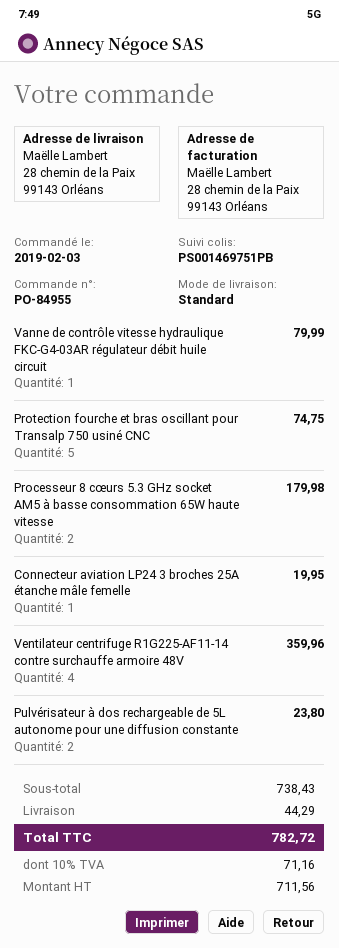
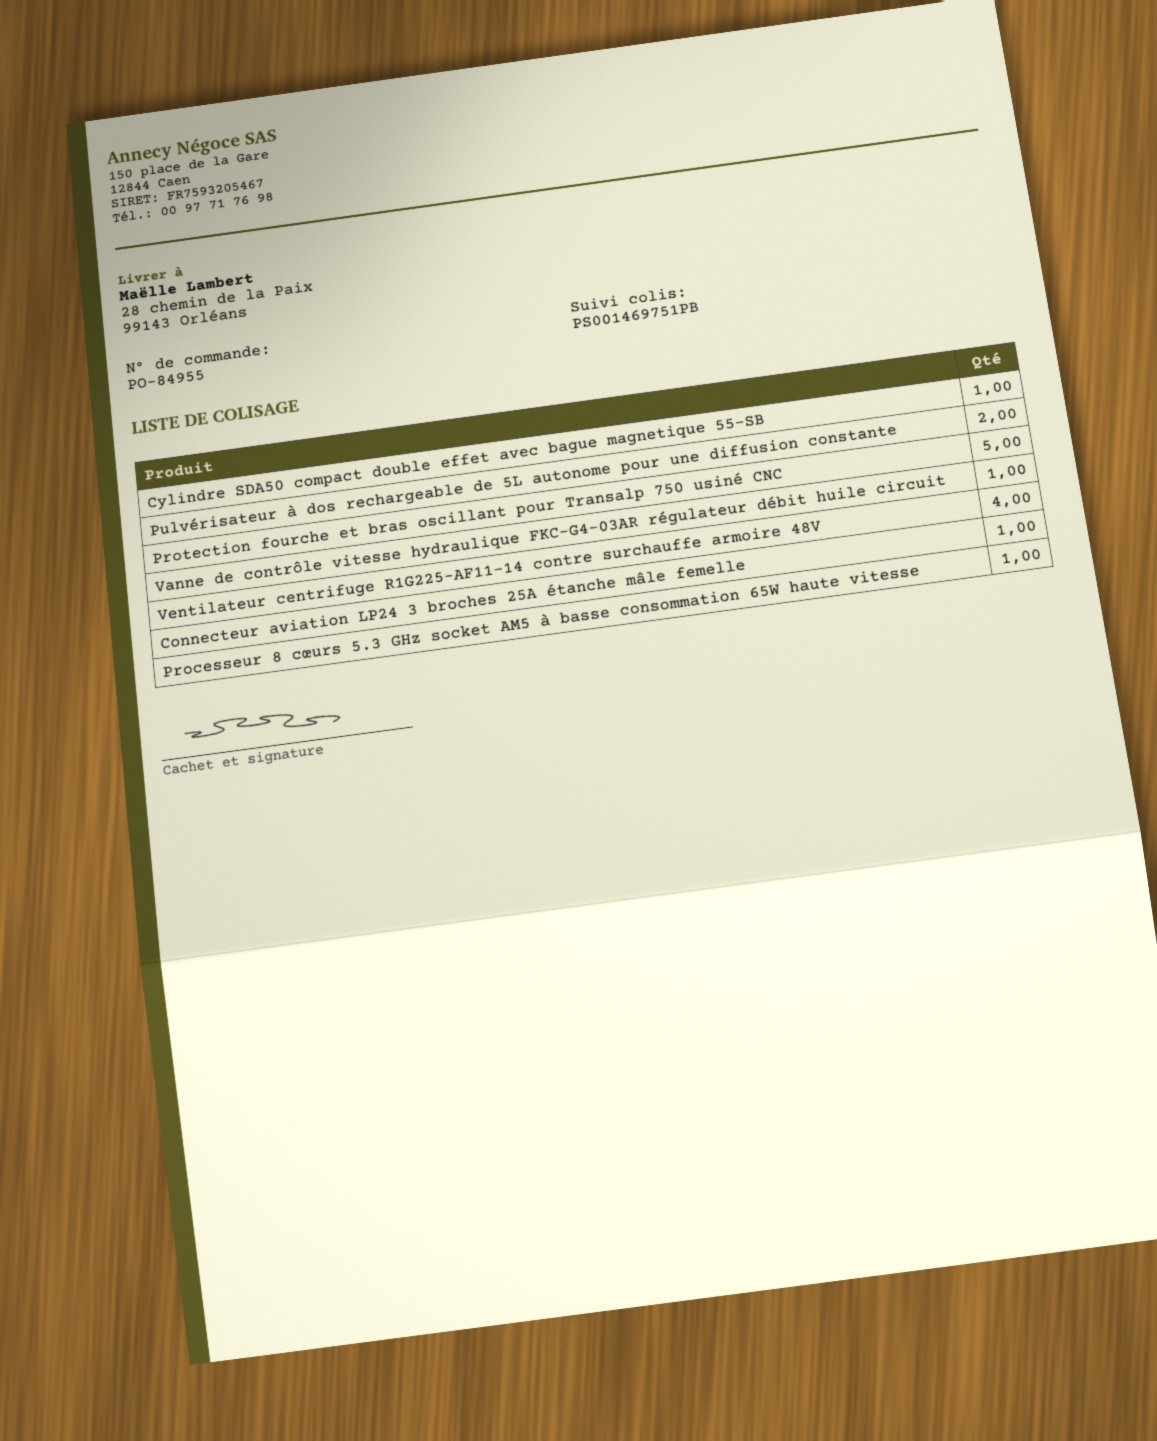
Processeur 8 cœurs 5.3 GHz socket AM5 à basse consommation 65W haute vitesse: 2 -> 1
Cylindre SDA50 compact double effet avec bague magnetique 55-SB: none -> 1

